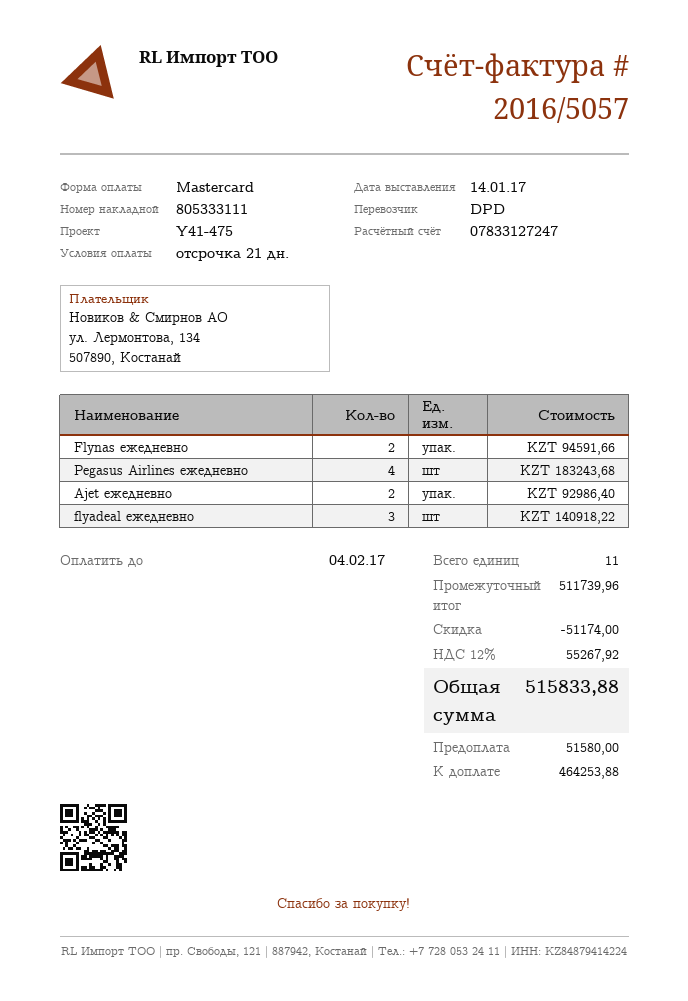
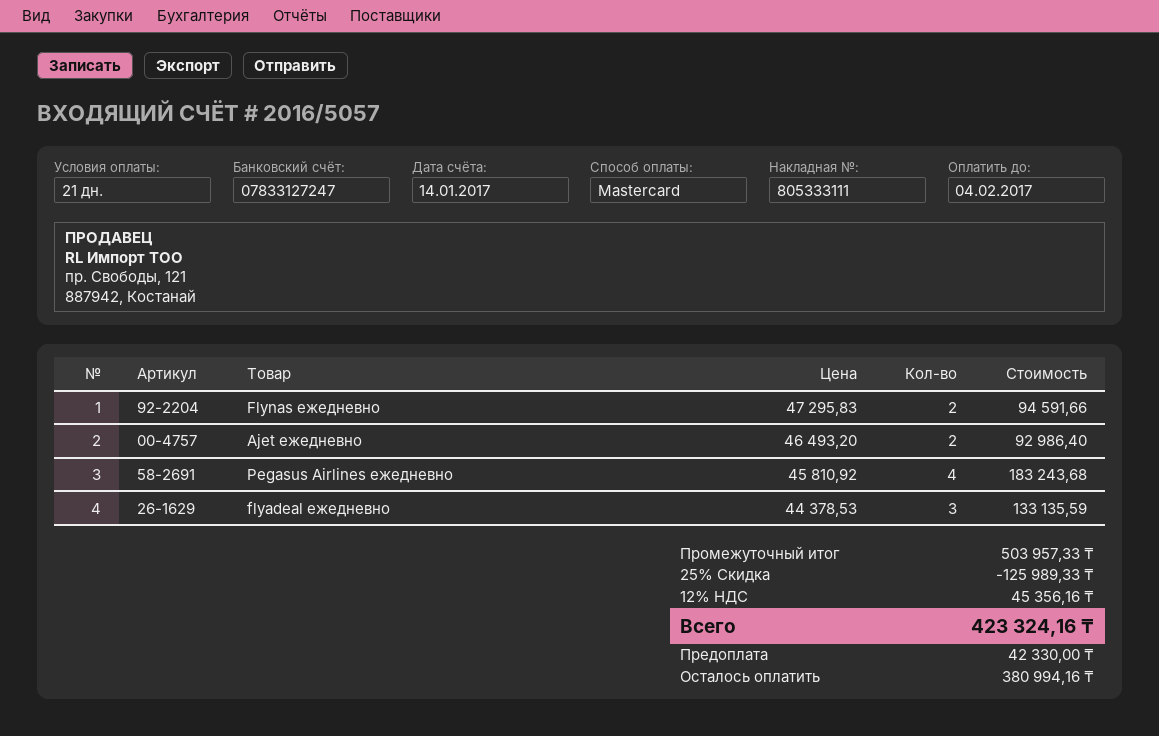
flyadeal ежедневно: 3 for 140918.22 -> 3 for 133135.59
subtotal: 511739.96 -> 503957.33
discount: 51174.00 -> 125989.33
tax: 12% = 55267.92 -> 12% = 45356.16
total: 515833.88 -> 423324.16
deposit: 51580.00 -> 42330.00
balance: 464253.88 -> 380994.16

